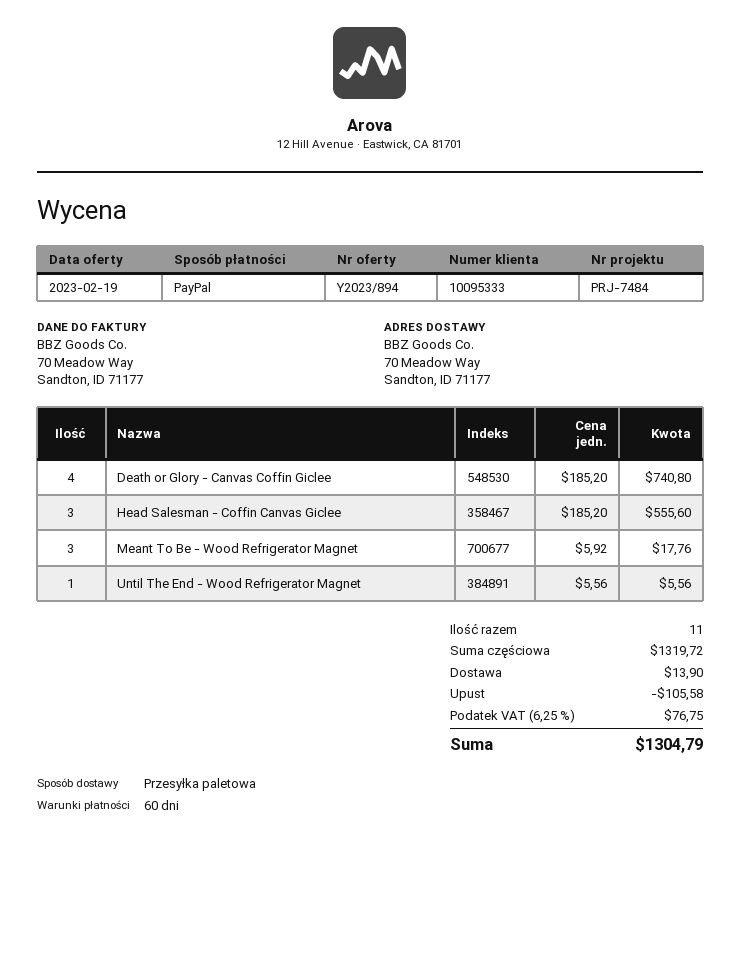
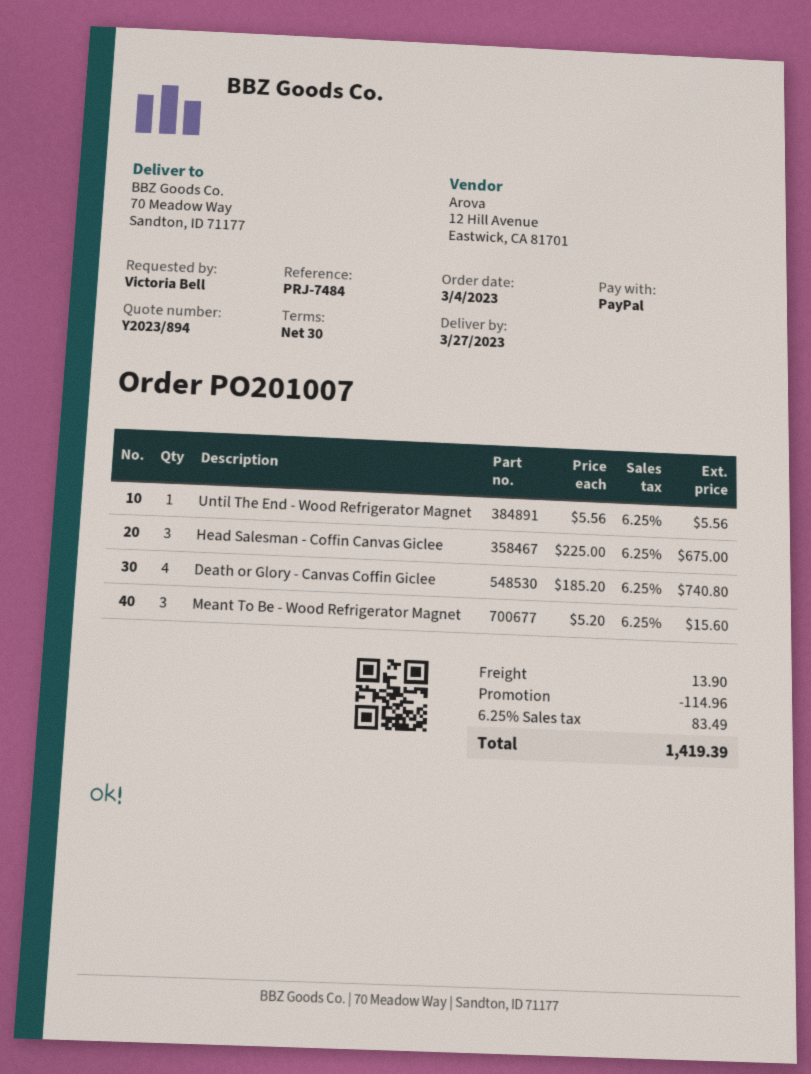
payment terms: 60 days -> 30 days
Head Salesman - Coffin Canvas Giclee: 3 x 185.20 = 555.60 -> 3 x 225.00 = 675.00
Meant To Be - Wood Refrigerator Magnet: 3 x 5.92 = 17.76 -> 3 x 5.20 = 15.60
discount: 105.58 -> 114.96
tax: 6.25% = 76.75 -> 6.25% = 83.49
total: 1304.79 -> 1419.39

